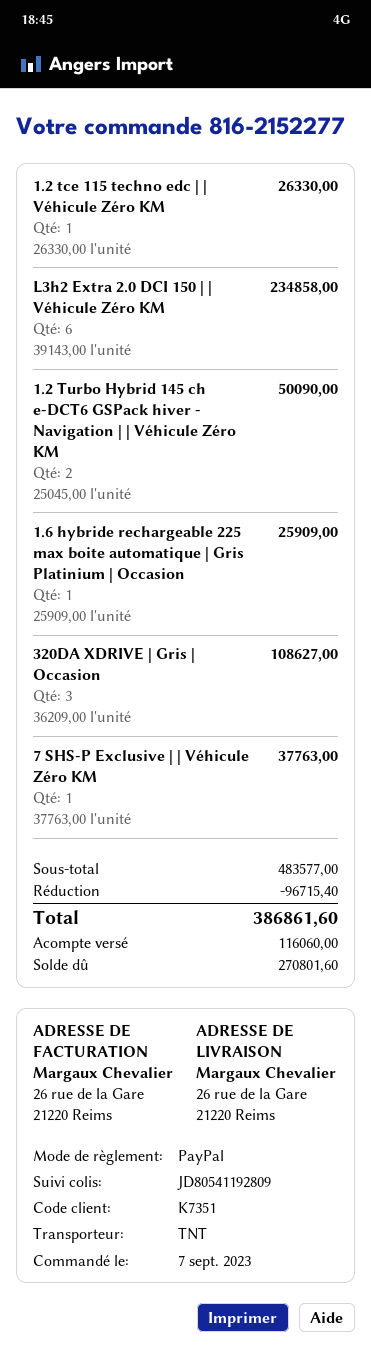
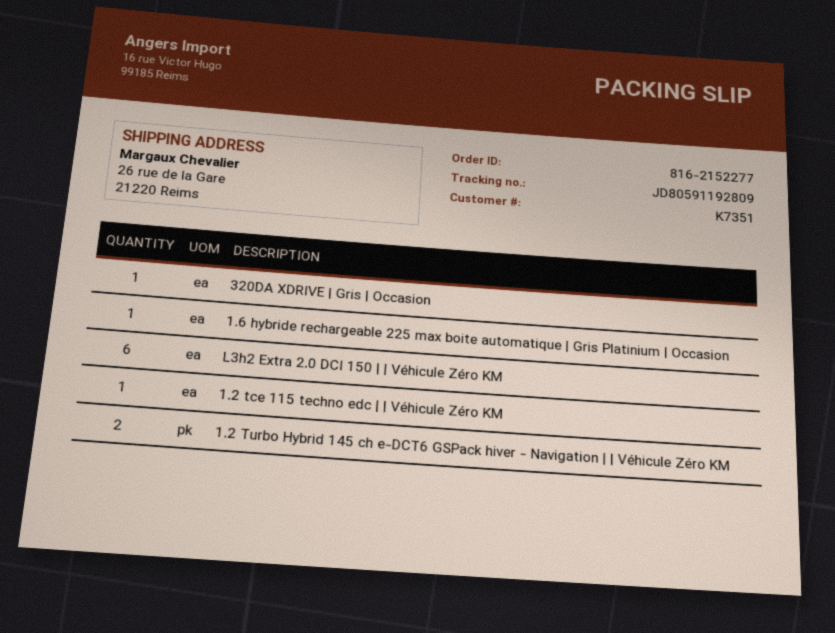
tracking number: JD80541192809 -> JD80591192809
320DA XDRIVE | Gris | Occasion: 3 -> 1
7 SHS-P Exclusive | | Véhicule Zéro KM: 1 -> none

